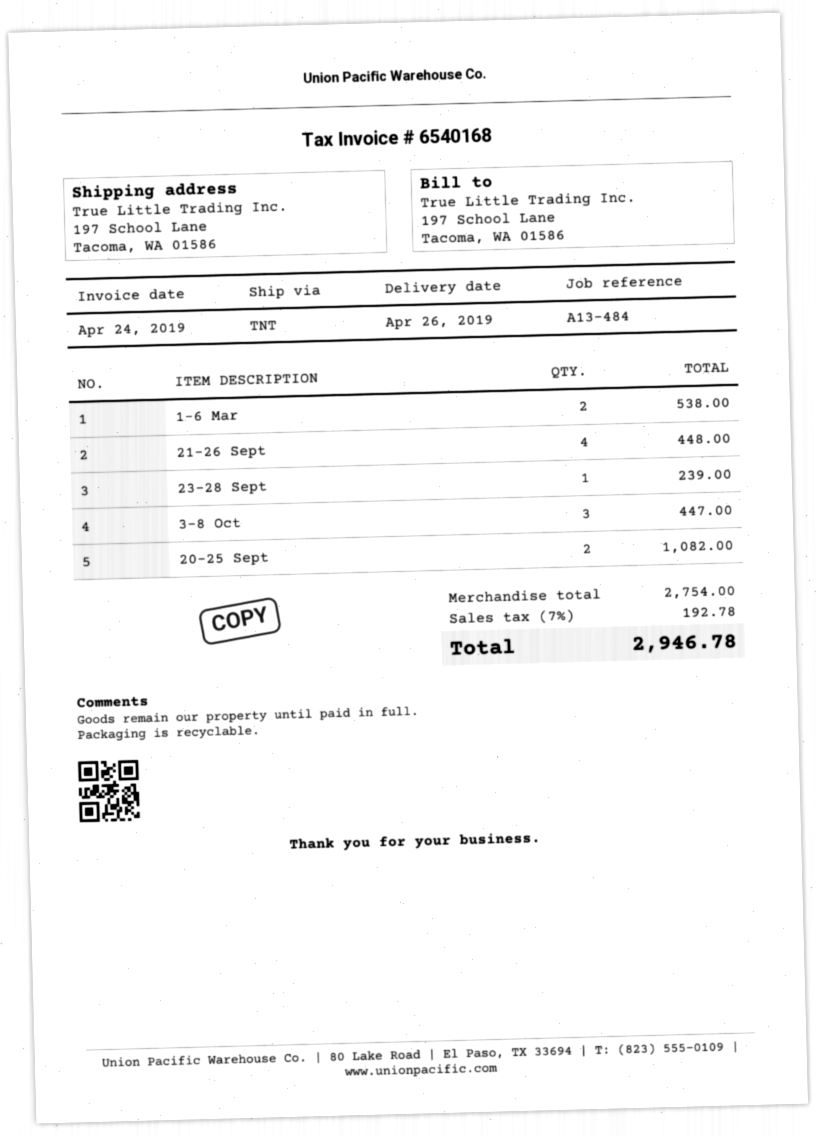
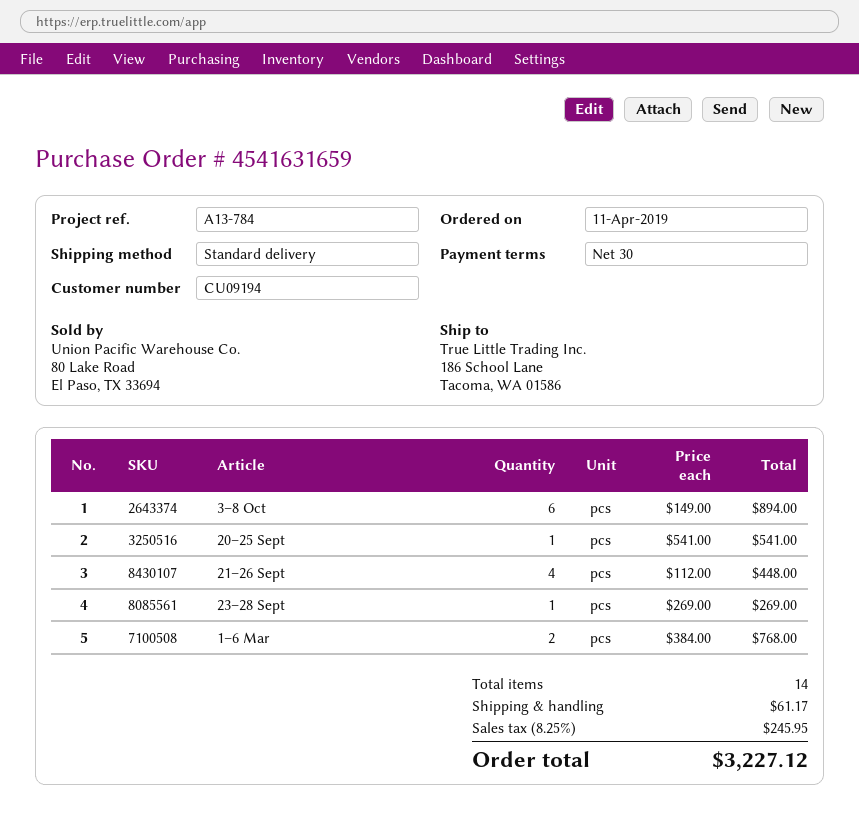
reference: A13-484 -> A13-784
shipping method: TNT -> standard
ship to: 197 School Lane, Tacoma, WA 01586 -> 186 School Lane, Tacoma, WA 01586
1–6 Mar: 2 for 538.00 -> 2 for 768.00
23–28 Sept: 1 for 239.00 -> 1 for 269.00
3–8 Oct: 3 for 447.00 -> 6 for 894.00
20–25 Sept: 2 for 1082.00 -> 1 for 541.00
shipping: none -> 61.17
tax: 7% = 192.78 -> 8.25% = 245.95
total: 2946.78 -> 3227.12

